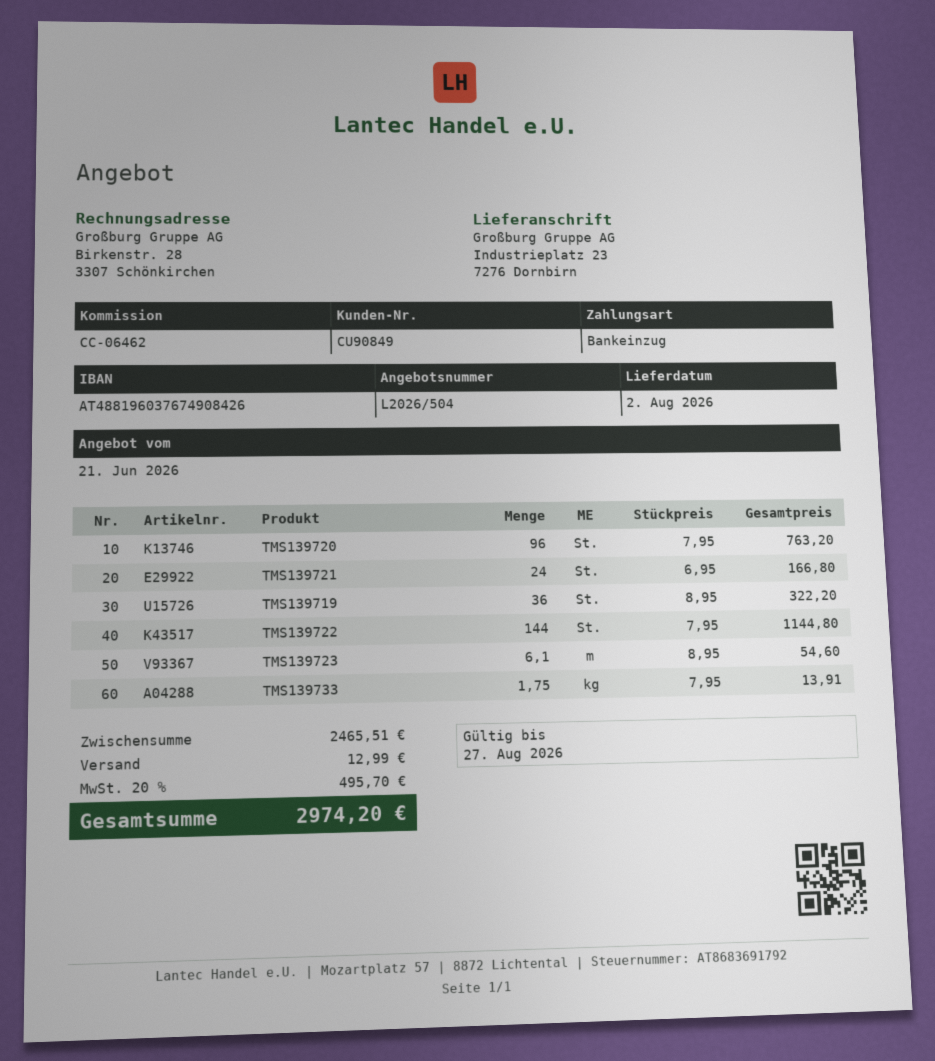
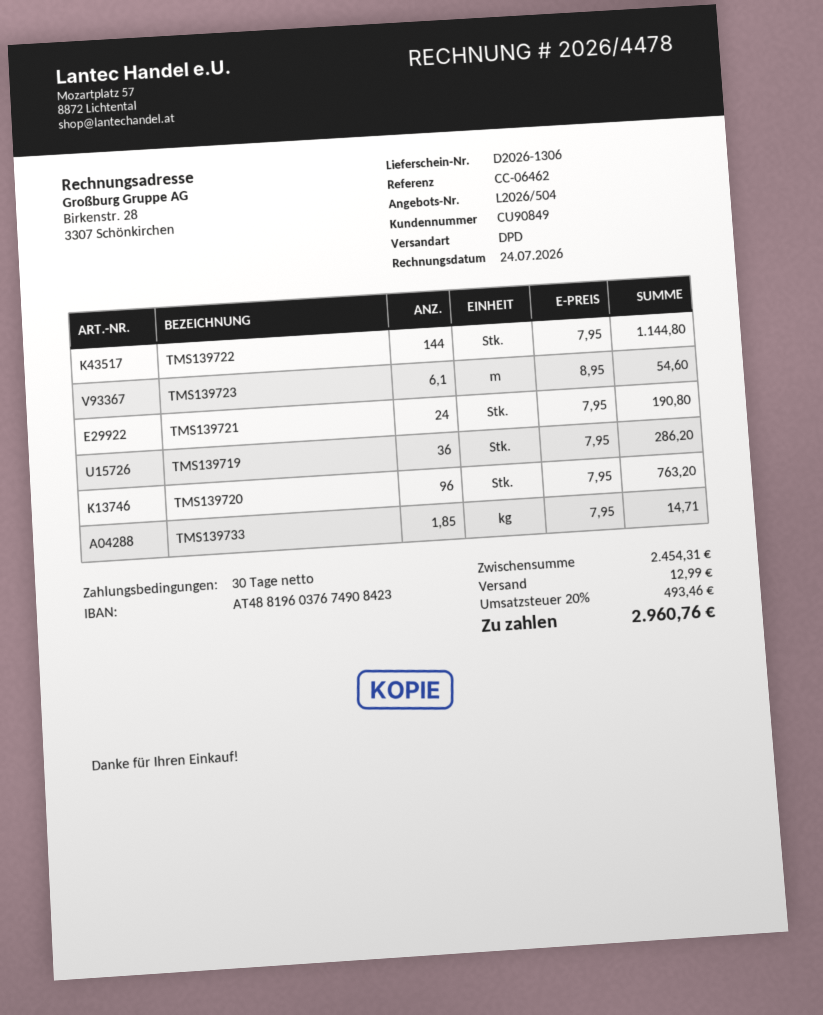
bank account: AT488196037674908426 -> AT488196037674908423
TMS139721: 24 x 6.95 = 166.80 -> 24 x 7.95 = 190.80
TMS139719: 36 x 8.95 = 322.20 -> 36 x 7.95 = 286.20
TMS139733: 1.75 x 7.95 = 13.91 -> 1.85 x 7.95 = 14.71
subtotal: 2465.51 -> 2454.31
tax: 20% = 495.70 -> 20% = 493.46
total: 2974.20 -> 2960.76

